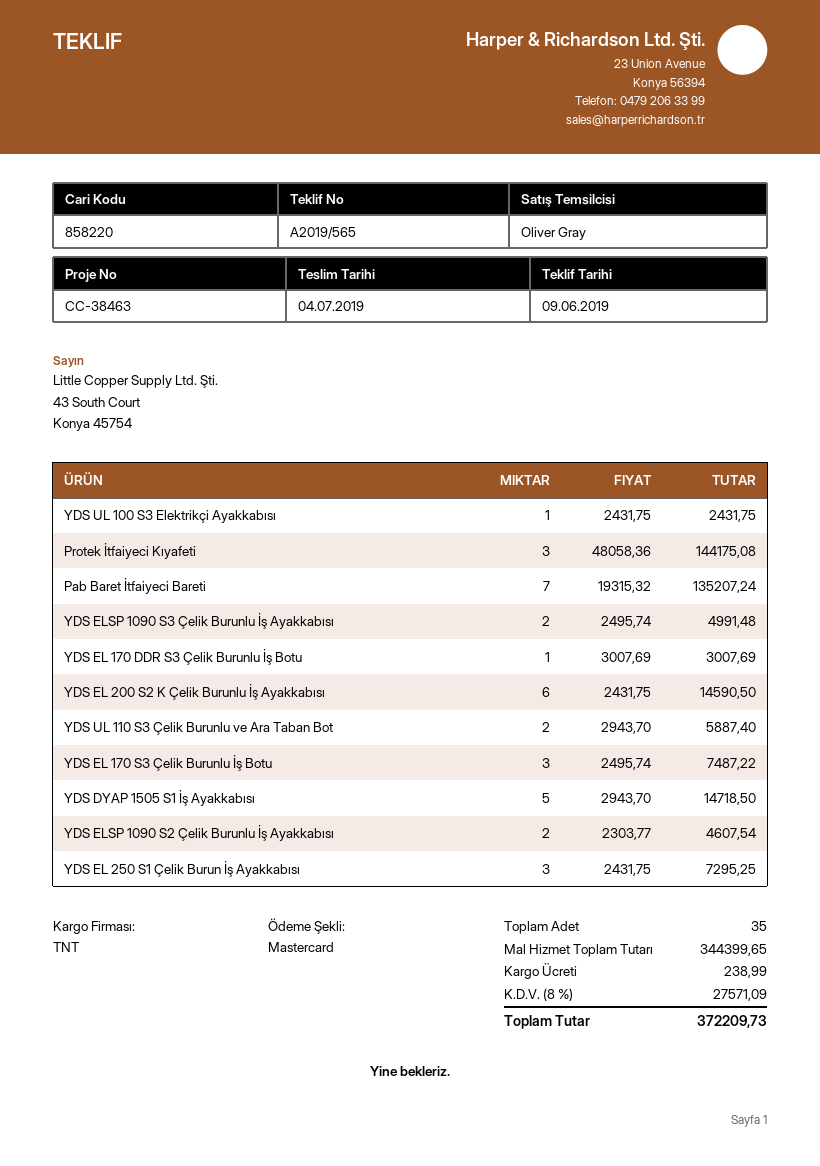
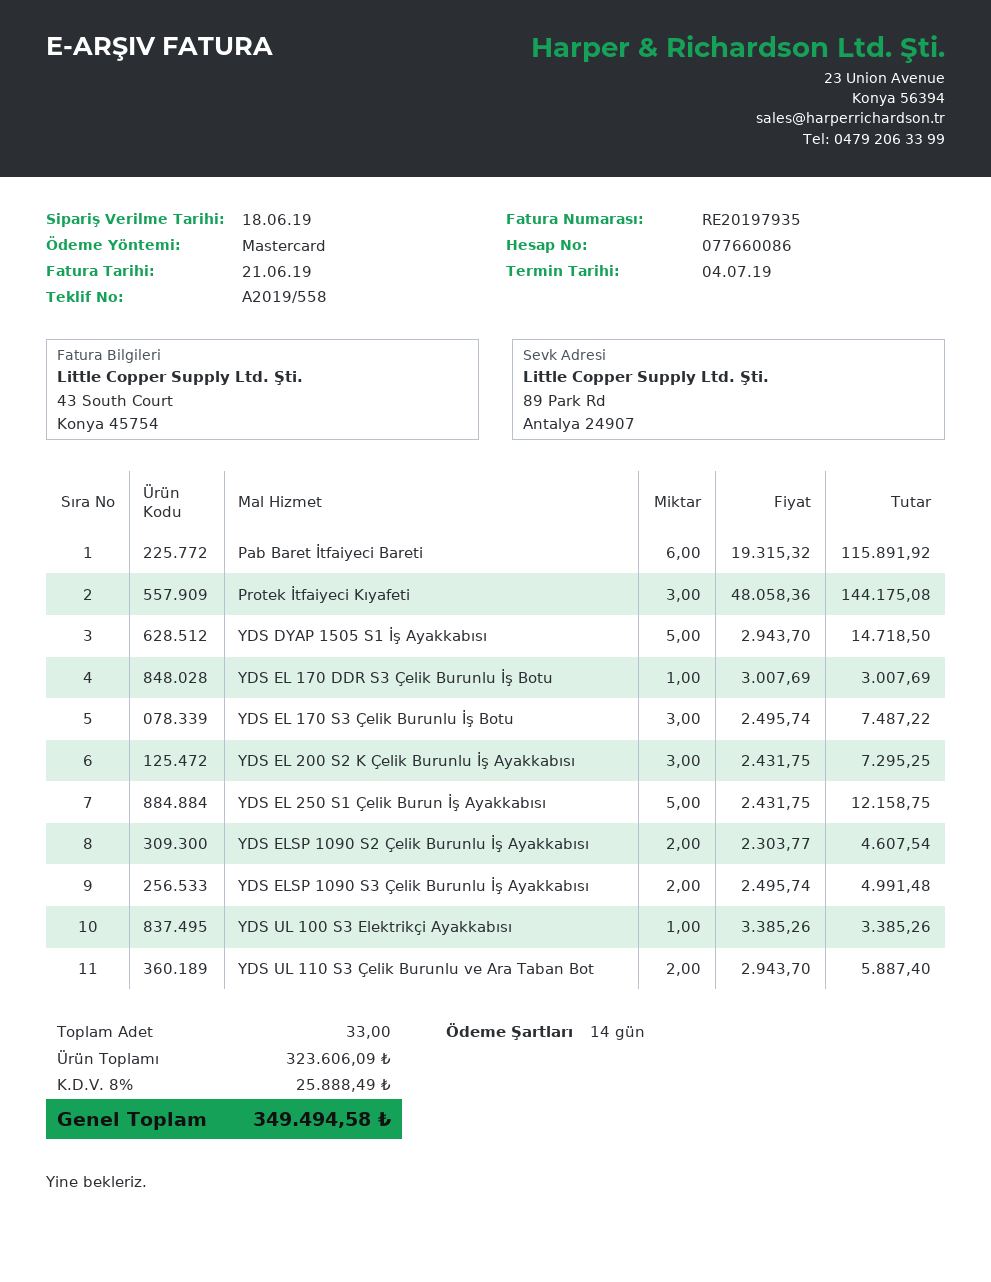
quote number: A2019/565 -> A2019/558
YDS UL 100 S3 Elektrikçi Ayakkabısı: 1 x 2431.75 = 2431.75 -> 1 x 3385.26 = 3385.26
Pab Baret İtfaiyeci Bareti: 7 x 19315.32 = 135207.24 -> 6 x 19315.32 = 115891.92
YDS EL 200 S2 K Çelik Burunlu İş Ayakkabısı: 6 x 2431.75 = 14590.50 -> 3 x 2431.75 = 7295.25
YDS EL 250 S1 Çelik Burun İş Ayakkabısı: 3 x 2431.75 = 7295.25 -> 5 x 2431.75 = 12158.75
total quantity: 35 -> 33
subtotal: 344399.65 -> 323606.09
shipping: 238.99 -> none
tax: 8% = 27571.09 -> 8% = 25888.49
total: 372209.73 -> 349494.58

